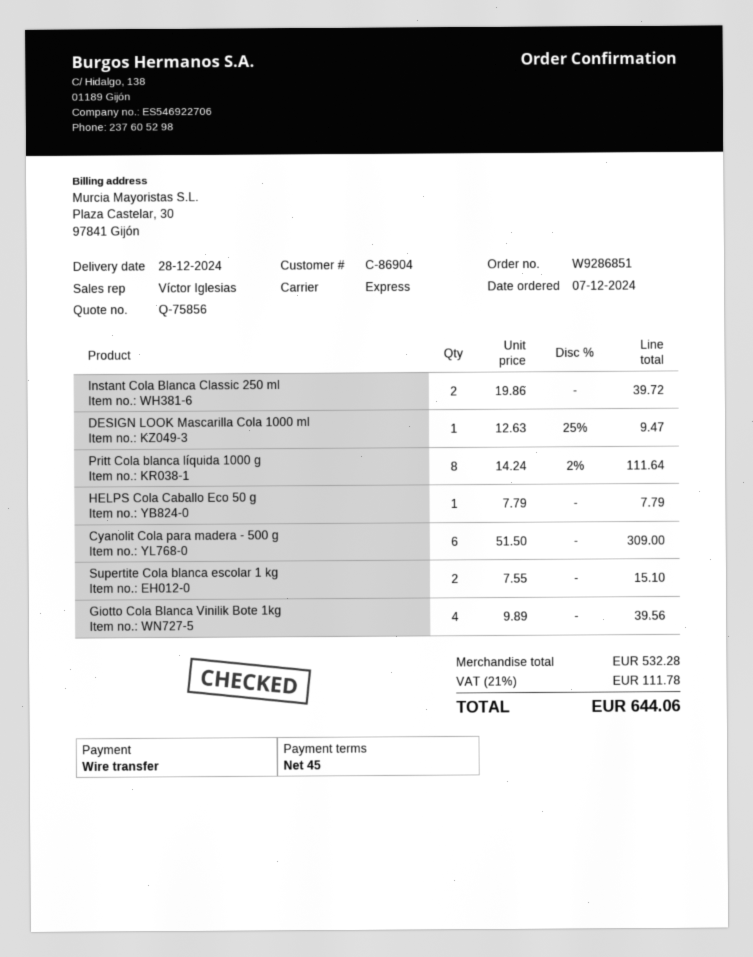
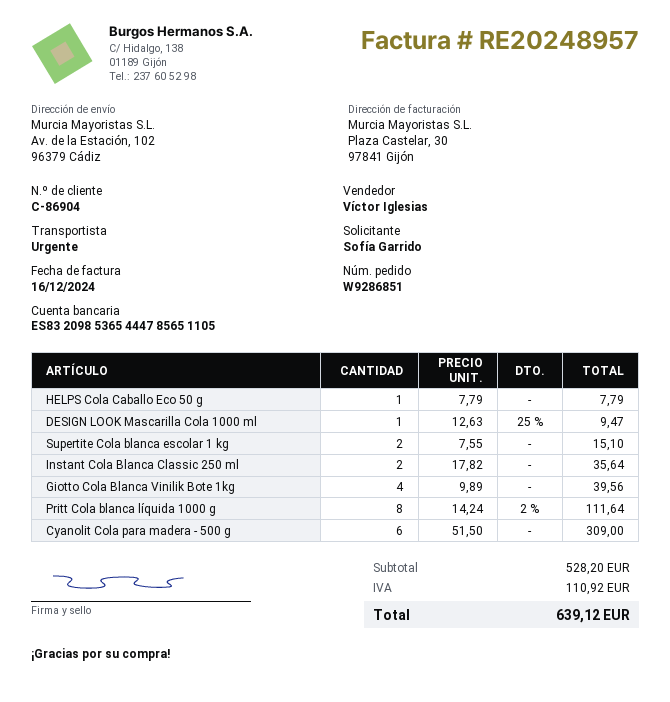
Instant Cola Blanca Classic 250 ml: 2 x 19.86 = 39.72 -> 2 x 17.82 = 35.64
subtotal: 532.28 -> 528.20
tax: 111.78 -> 110.92
total: 644.06 -> 639.12

